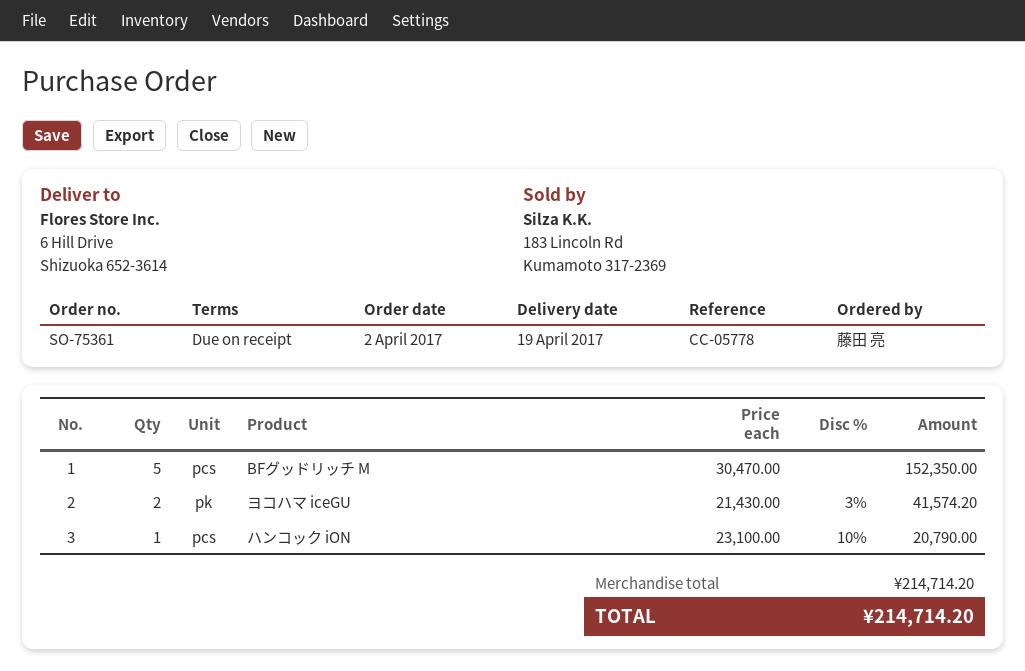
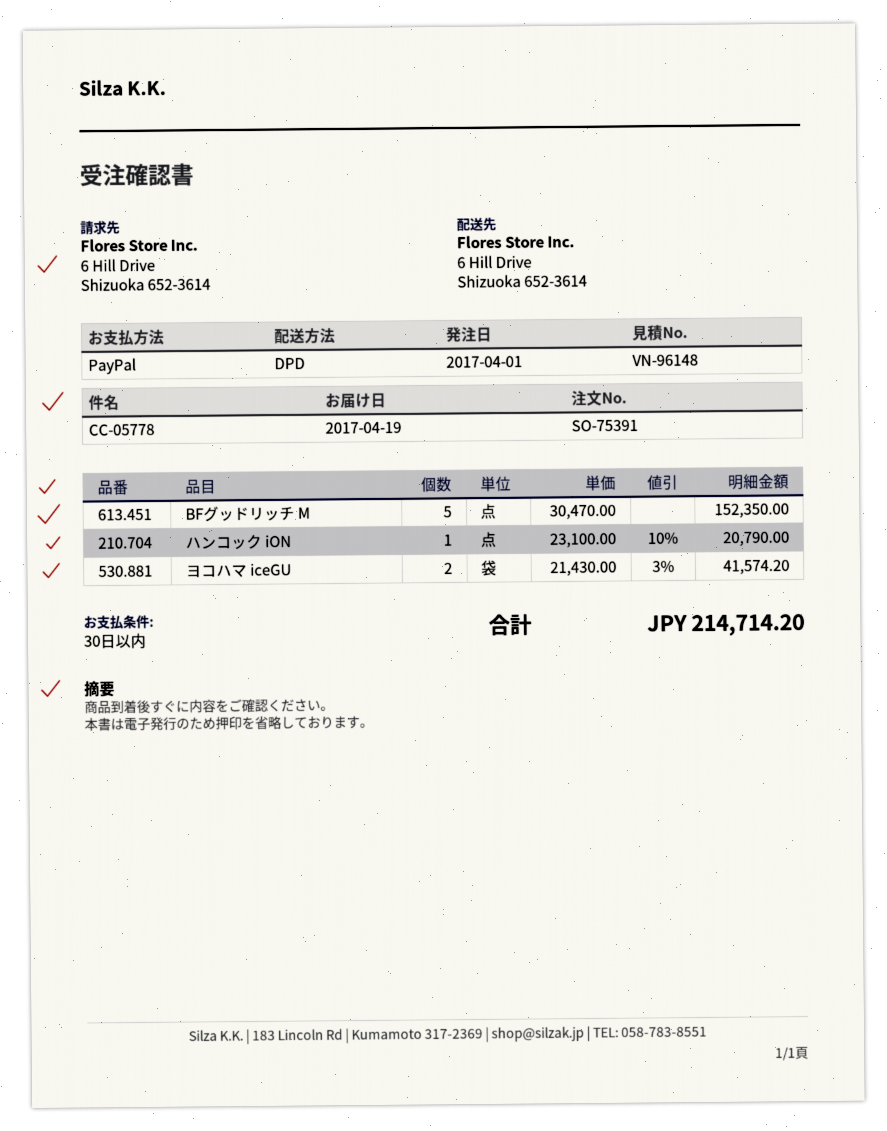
order number: SO-75361 -> SO-75391
order date: 2017-04-02 -> 2017-04-01
payment terms: on receipt -> 30 days

